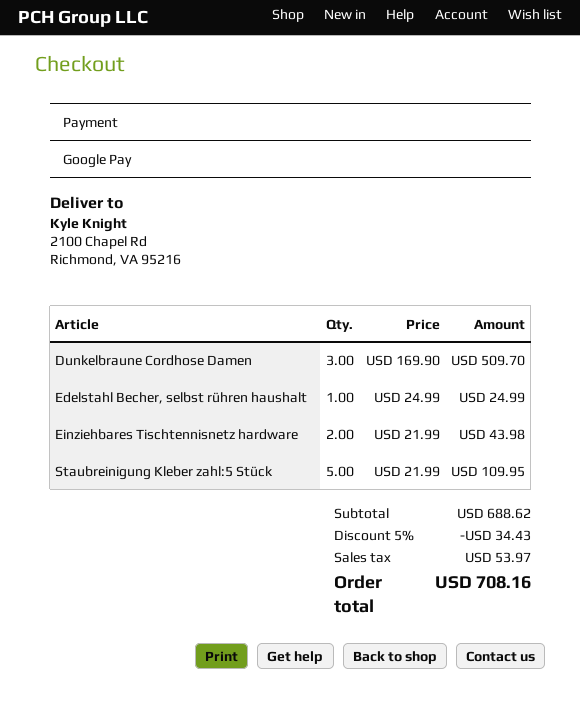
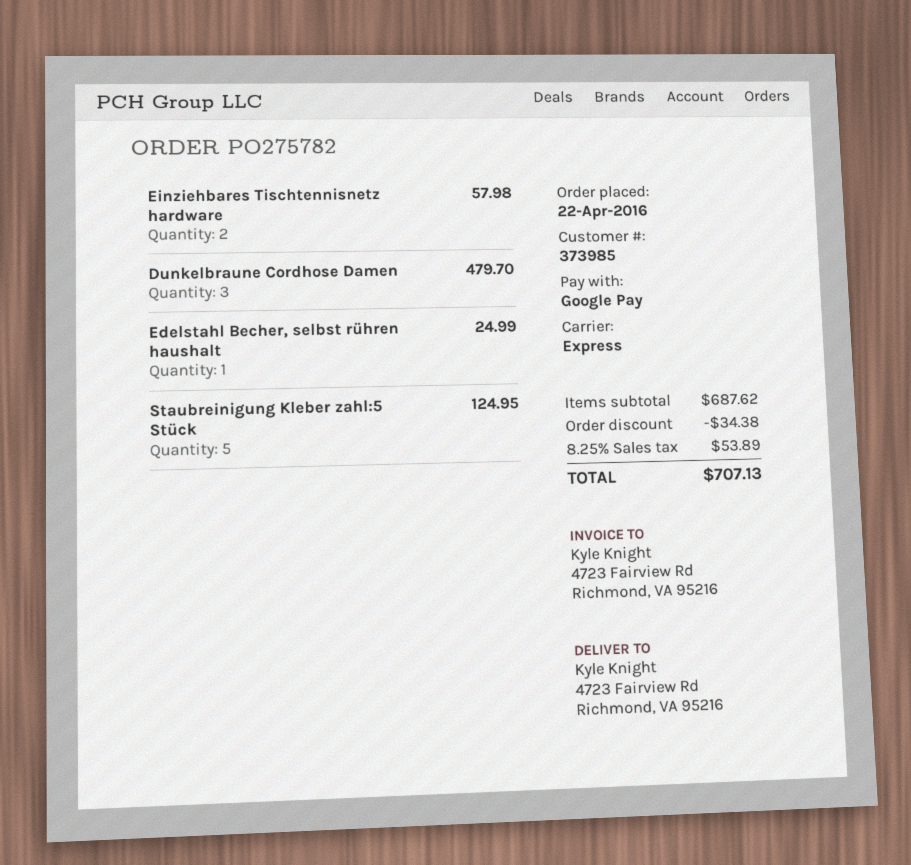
ship to: 2100 Chapel Rd, Richmond, VA 95216 -> 4723 Fairview Rd, Richmond, VA 95216
Dunkelbraune Cordhose Damen: 3 for 509.70 -> 3 for 479.70
Einziehbares Tischtennisnetz hardware: 2 for 43.98 -> 2 for 57.98
Staubreinigung Kleber zahl:5 Stück: 5 for 109.95 -> 5 for 124.95
subtotal: 688.62 -> 687.62
discount: 34.43 -> 34.38
tax: 53.97 -> 53.89
total: 708.16 -> 707.13

